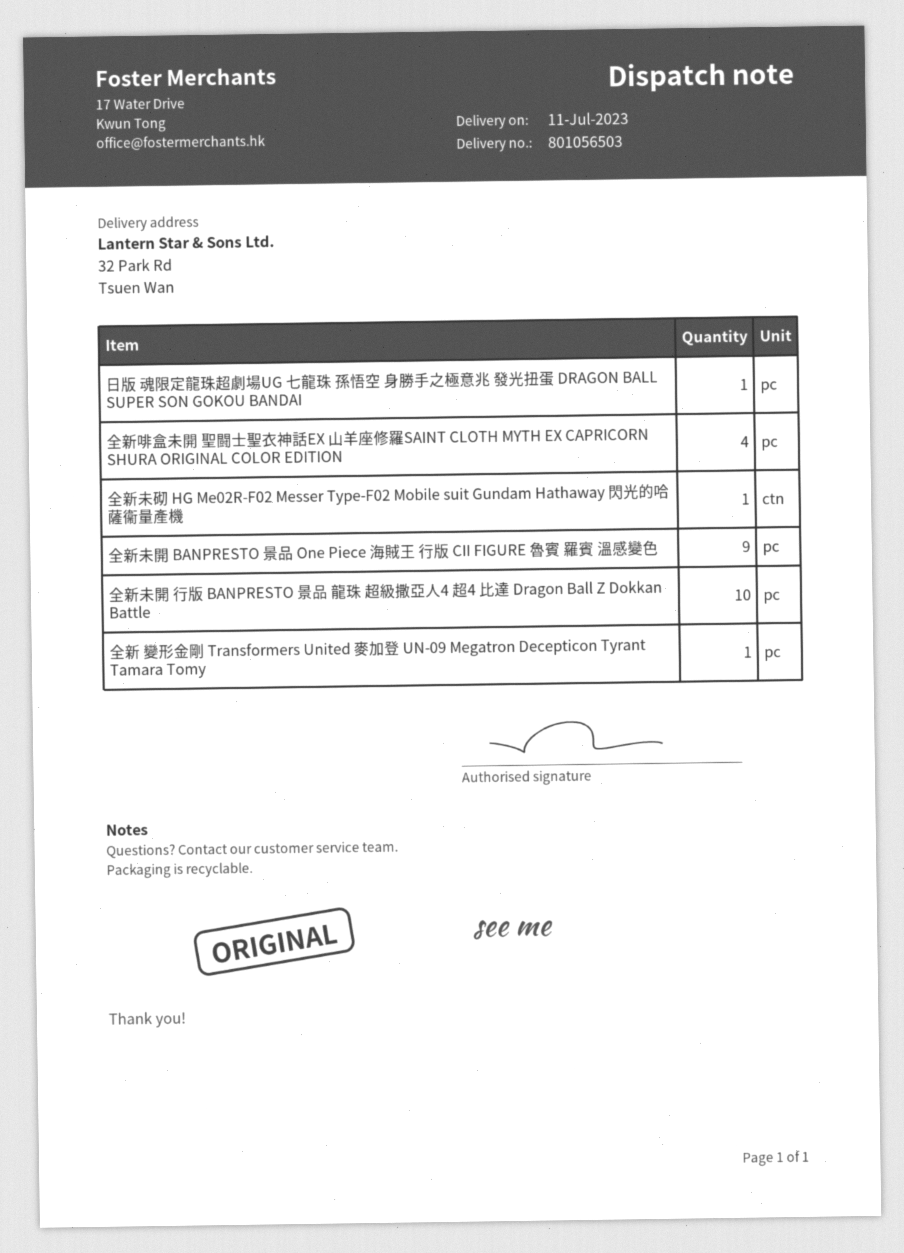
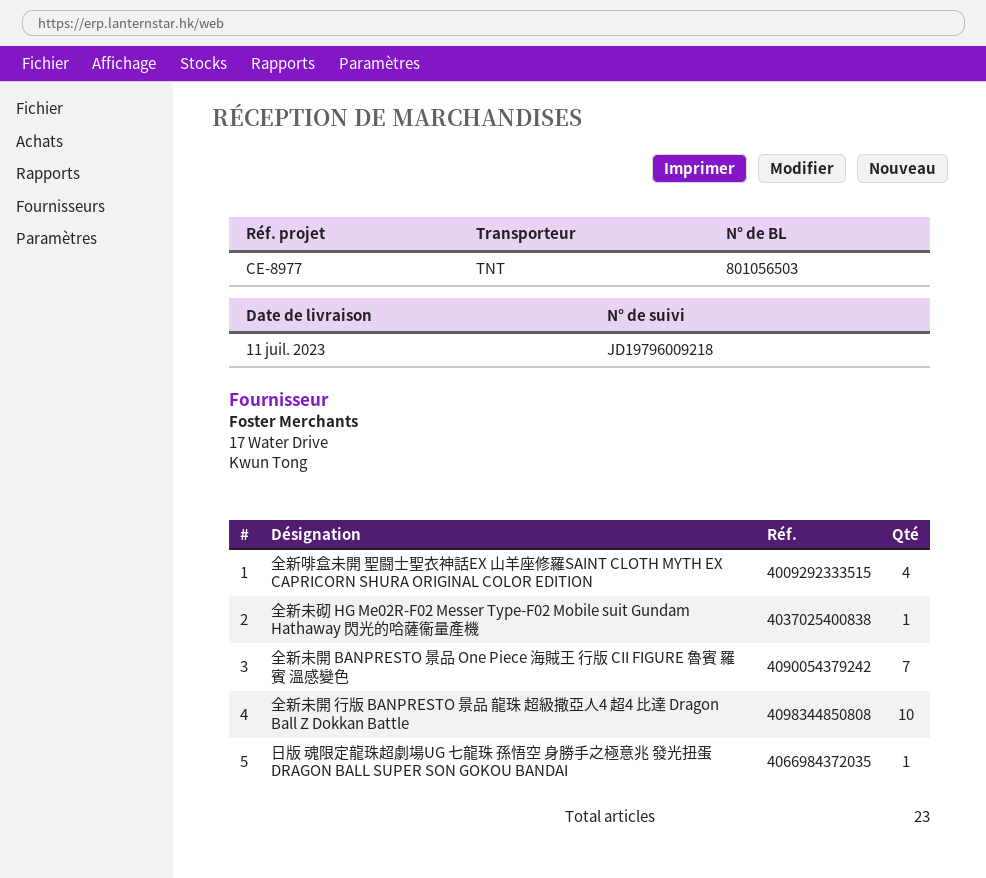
全新未開 BANPRESTO 景品 One Piece 海賊王 行版 CII FIGURE 魯賓 羅賓 溫感變色: 9 -> 7
全新 變形金剛 Transformers United 麥加登 UN-09 Megatron Decepticon Tyrant Tamara Tomy: 1 -> none

